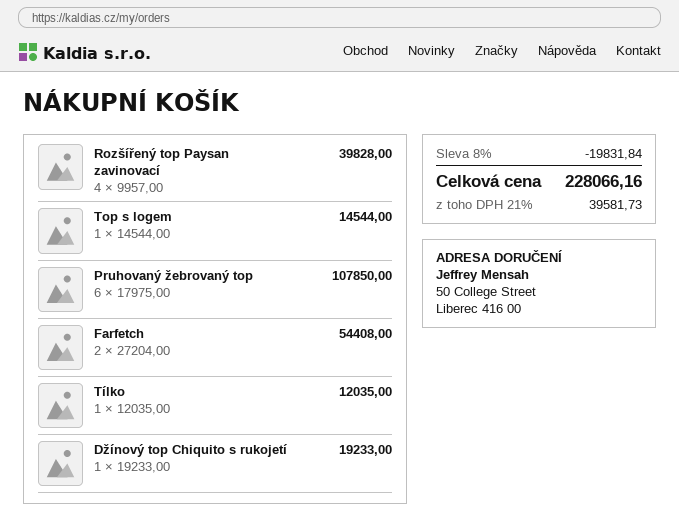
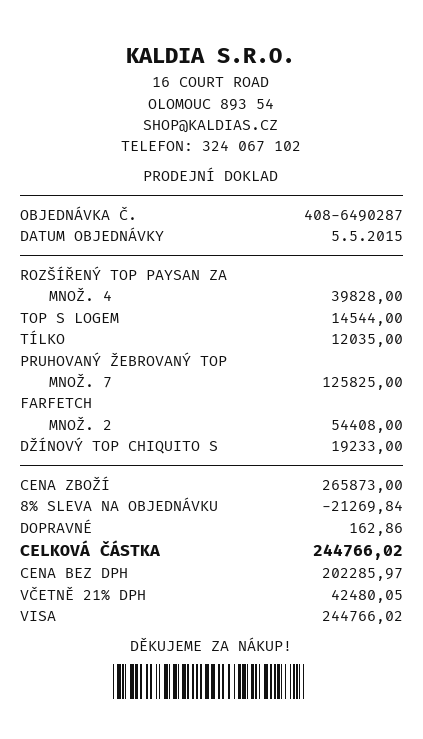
Pruhovaný žebrovaný top: 6 for 107850.00 -> 7 for 125825.00
discount: 8% = 19831.84 -> 8% = 21269.84
shipping: none -> 162.86
tax: 21% = 39581.73 -> 21% = 42480.05
total: 228066.16 -> 244766.02

